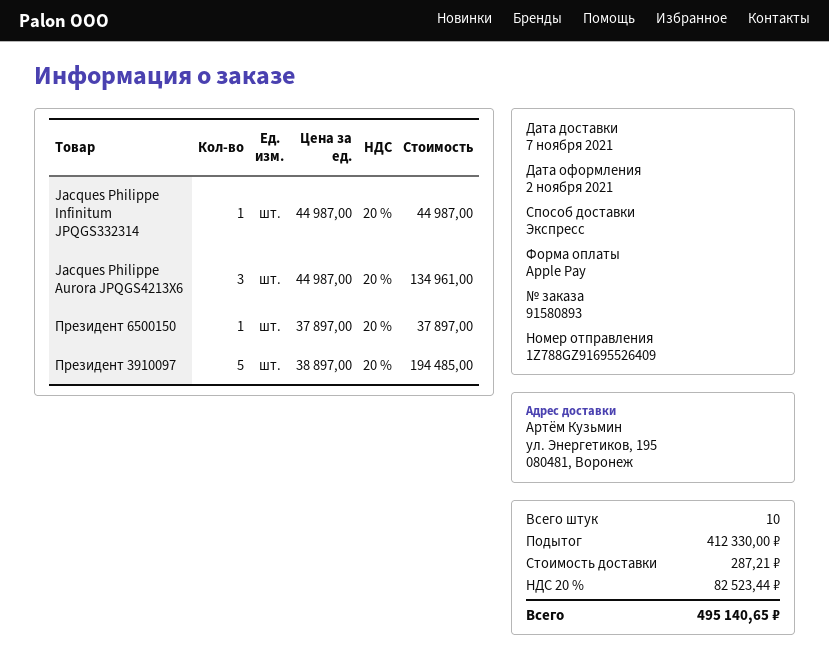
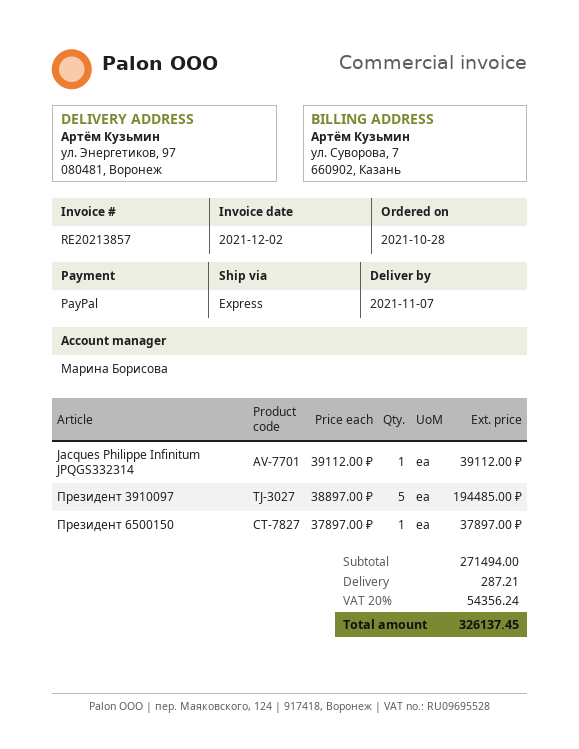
order date: 2021-11-02 -> 2021-10-28
payment method: Apple Pay -> PayPal
ship to: ул. Энергетиков, 195, 080481, Воронеж -> ул. Энергетиков, 97, 080481, Воронеж
Jacques Philippe Infinitum JPQGS332314: 1 x 44987.00 = 44987.00 -> 1 x 39112.00 = 39112.00
Jacques Philippe Aurora JPQGS4213X6: 3 x 44987.00 = 134961.00 -> none
subtotal: 412330.00 -> 271494.00
tax: 20% = 82523.44 -> 20% = 54356.24
total: 495140.65 -> 326137.45

